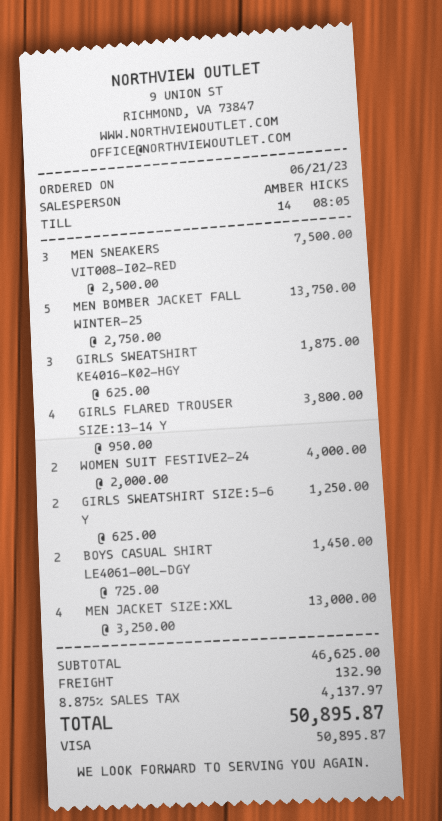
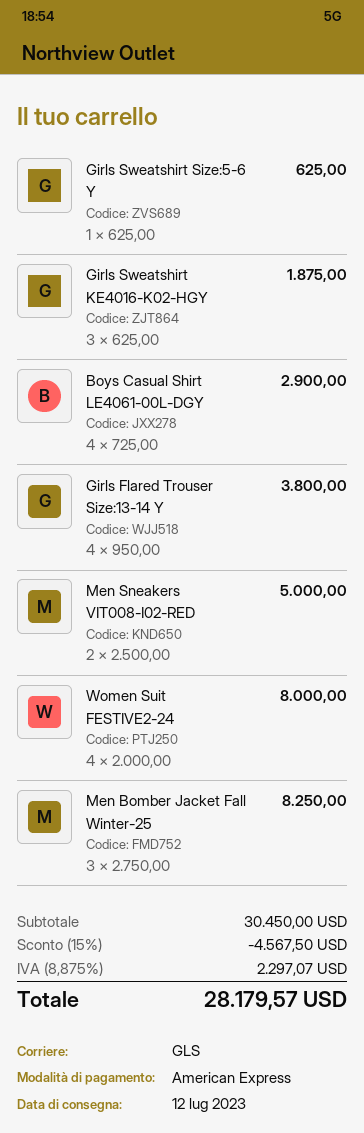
payment method: Visa -> American Express
MEN SNEAKERS VIT008-I02-RED: 3 x 2500.00 = 7500.00 -> 2 x 2500.00 = 5000.00
MEN BOMBER JACKET FALL WINTER-25: 5 x 2750.00 = 13750.00 -> 3 x 2750.00 = 8250.00
WOMEN SUIT FESTIVE2-24: 2 x 2000.00 = 4000.00 -> 4 x 2000.00 = 8000.00
GIRLS SWEATSHIRT SIZE:5-6 Y: 2 x 625.00 = 1250.00 -> 1 x 625.00 = 625.00
BOYS CASUAL SHIRT LE4061-00L-DGY: 2 x 725.00 = 1450.00 -> 4 x 725.00 = 2900.00
MEN JACKET SIZE:XXL: 4 x 3250.00 = 13000.00 -> none
subtotal: 46625.00 -> 30450.00
discount: none -> 15% = 4567.50
shipping: 132.90 -> none
tax: 8.875% = 4137.97 -> 8.875% = 2297.07
total: 50895.87 -> 28179.57

